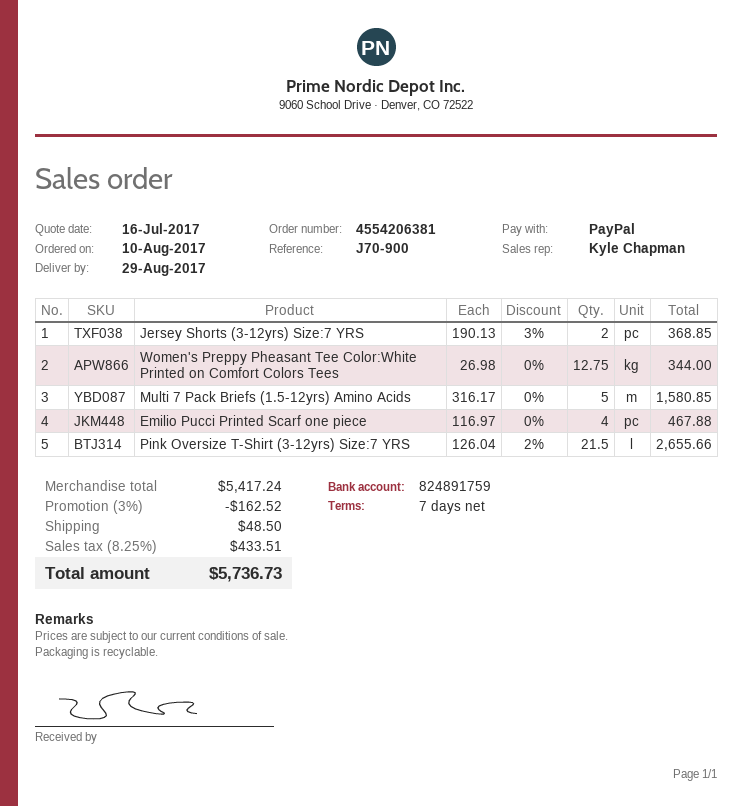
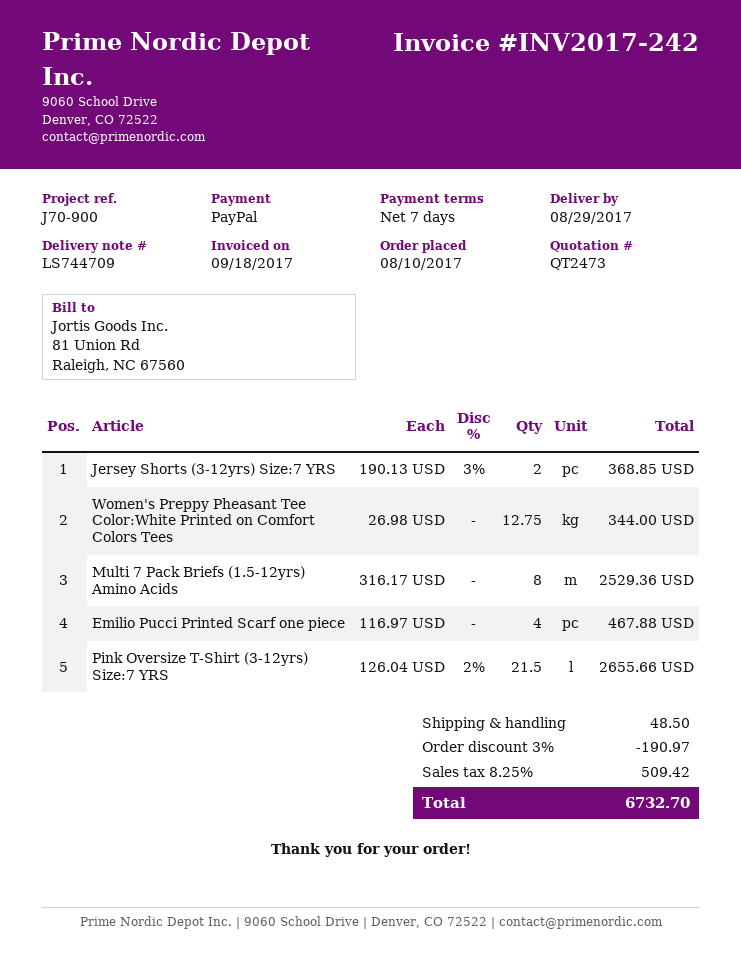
Multi 7 Pack Briefs (1.5-12yrs) Amino Acids: 5 x 316.17 = 1580.85 -> 8 x 316.17 = 2529.36
discount: 3% = 162.52 -> 3% = 190.97
tax: 8.25% = 433.51 -> 8.25% = 509.42
total: 5736.73 -> 6732.70

